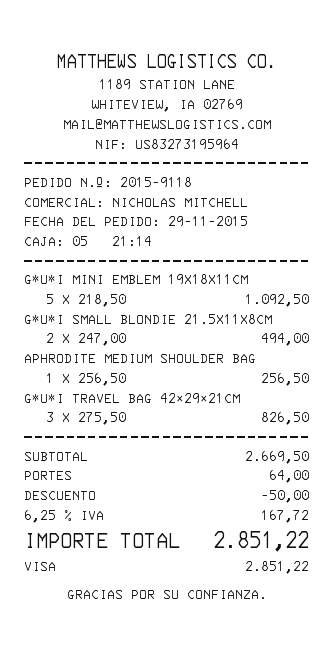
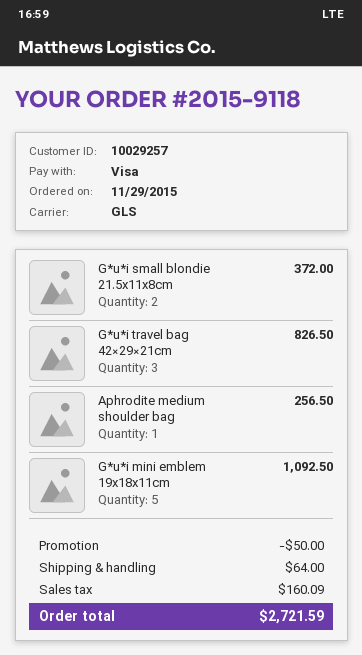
G*U*I SMALL BLONDIE 21.5X11X8CM: 2 for 494.00 -> 2 for 372.00
tax: 167.72 -> 160.09
total: 2851.22 -> 2721.59

